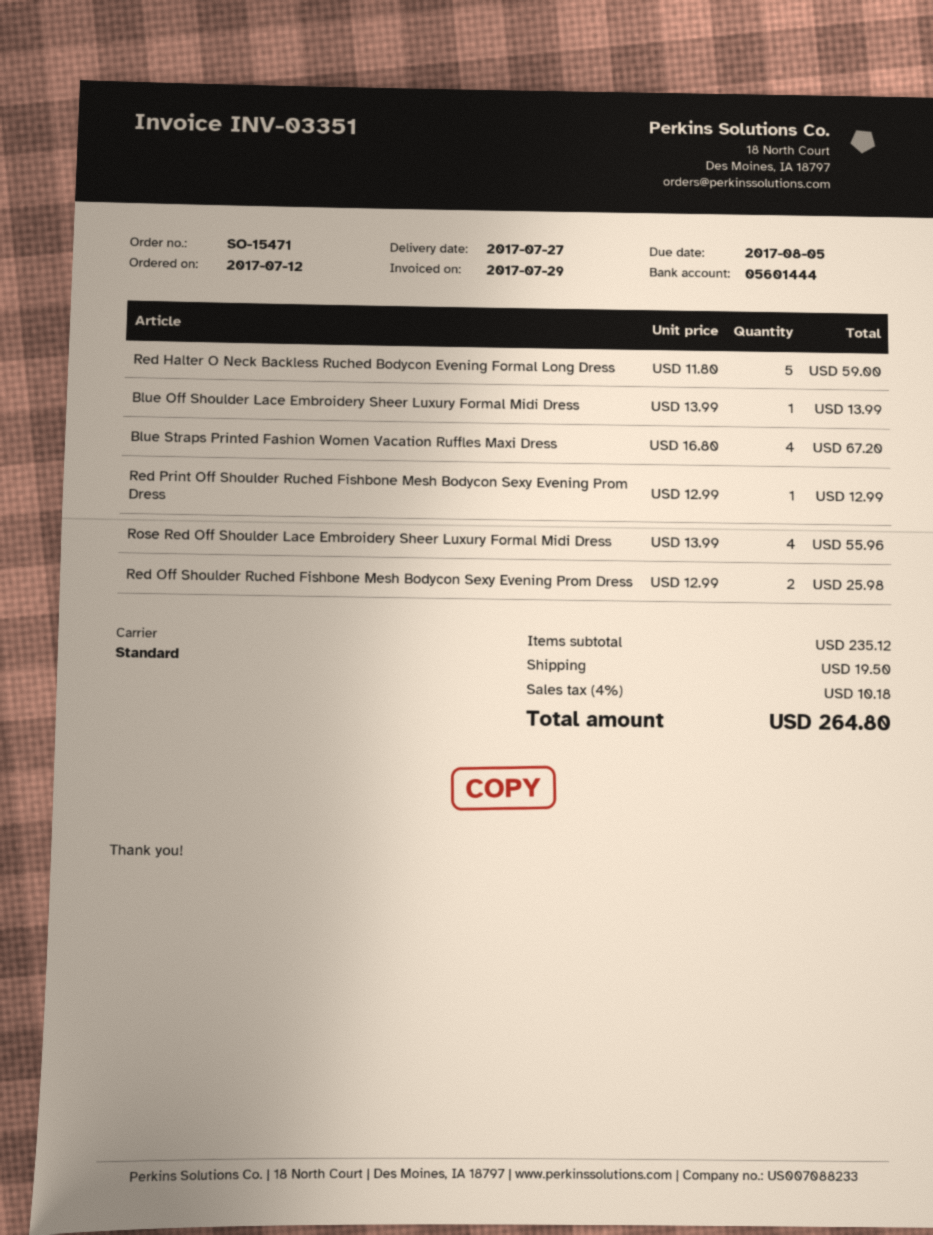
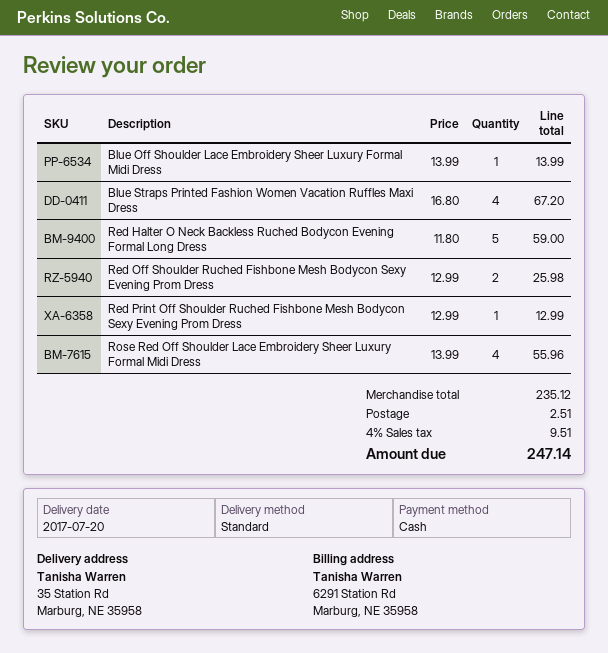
delivery date: 2017-07-27 -> 2017-07-20
shipping: 19.50 -> 2.51
tax: 4% = 10.18 -> 4% = 9.51
total: 264.80 -> 247.14

